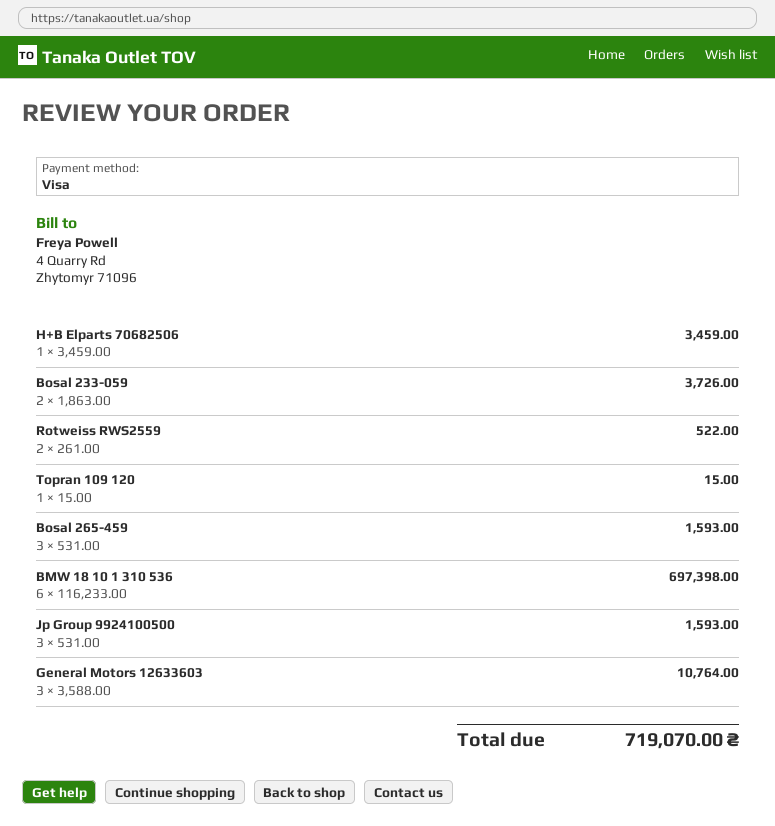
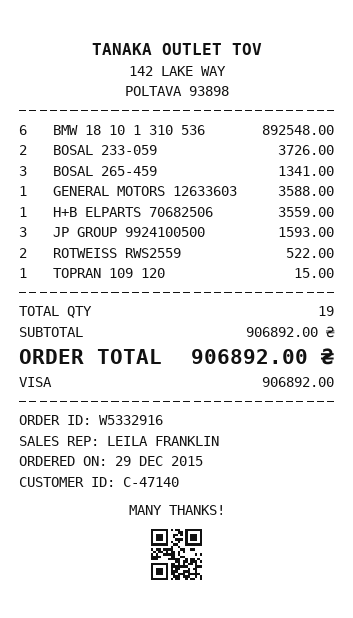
H+B Elparts 70682506: 1 for 3459.00 -> 1 for 3559.00
Bosal 265-459: 3 for 1593.00 -> 3 for 1341.00
BMW 18 10 1 310 536: 6 for 697398.00 -> 6 for 892548.00
General Motors 12633603: 3 for 10764.00 -> 1 for 3588.00
total: 719070.00 -> 906892.00

